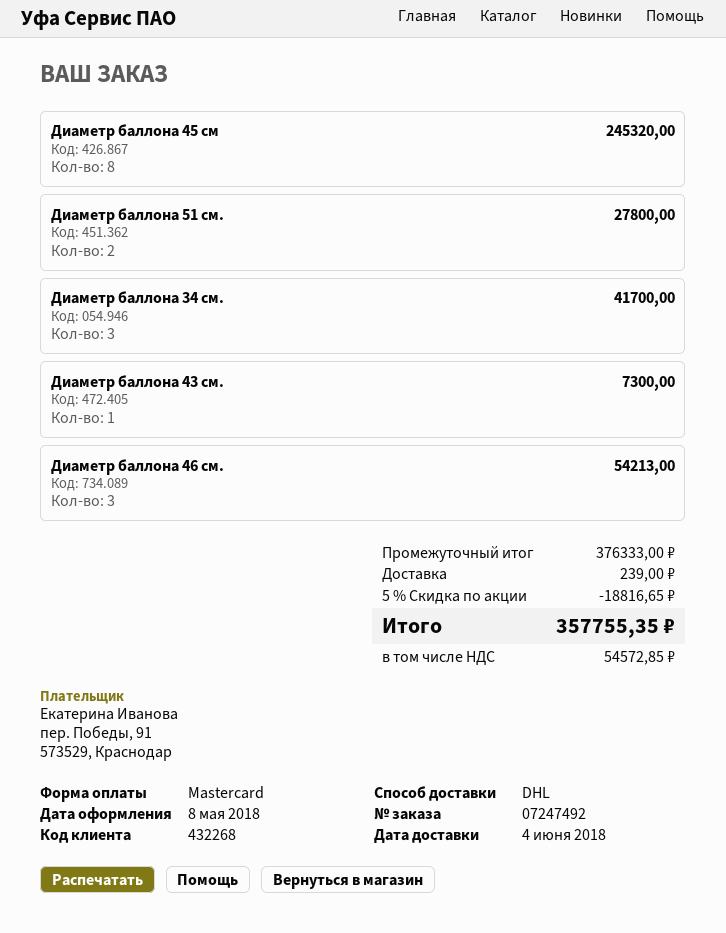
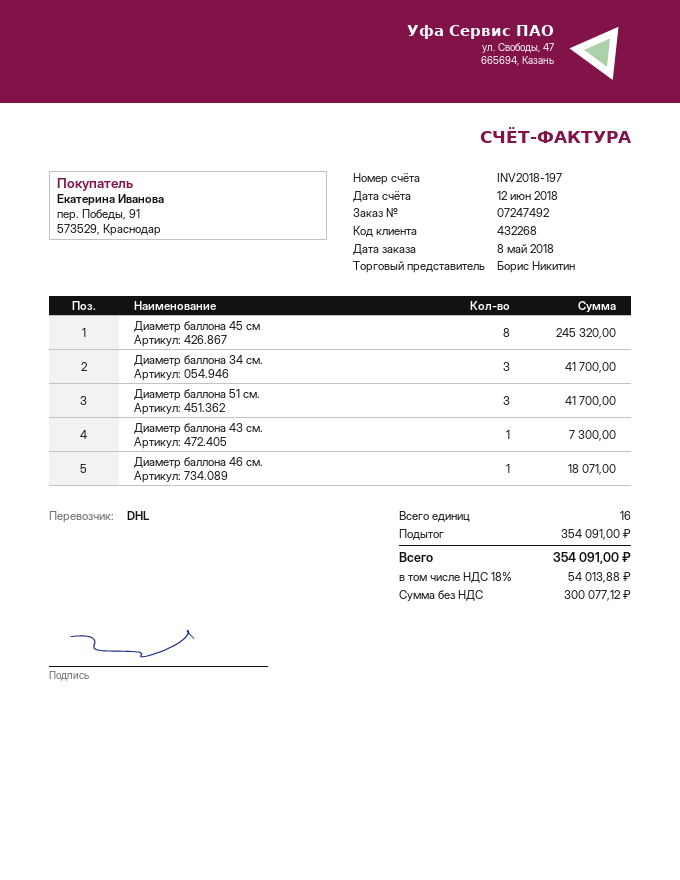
Диаметр баллона 51 см.: 2 for 27800.00 -> 3 for 41700.00
Диаметр баллона 46 см.: 3 for 54213.00 -> 1 for 18071.00
subtotal: 376333.00 -> 354091.00
discount: 5% = 18816.65 -> none
shipping: 239.00 -> none
tax: 54572.85 -> 54013.88
total: 357755.35 -> 354091.00

